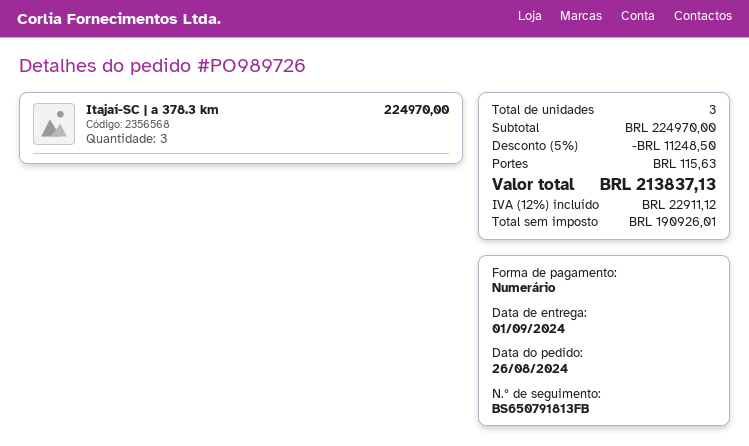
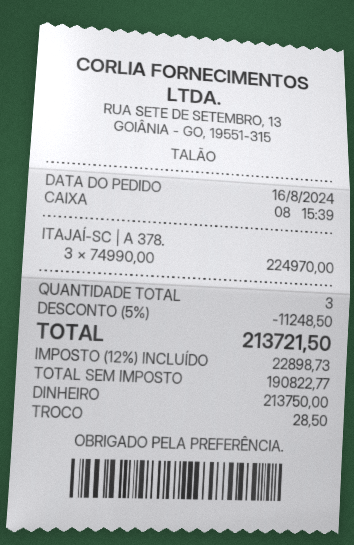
order date: 2024-08-26 -> 2024-08-16
shipping: 115.63 -> none
net: 190926.01 -> 190822.77
tax: 12% = 22911.12 -> 12% = 22898.73
total: 213837.13 -> 213721.50

